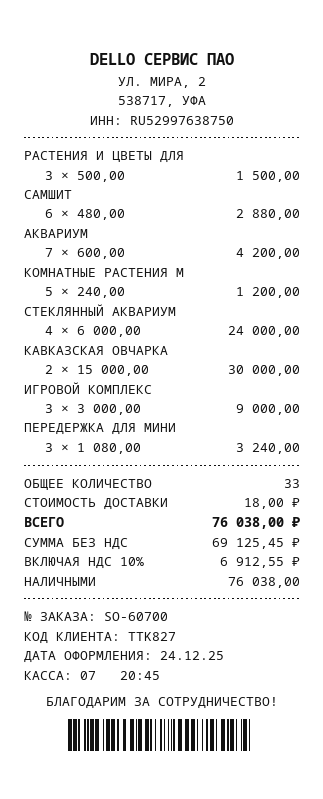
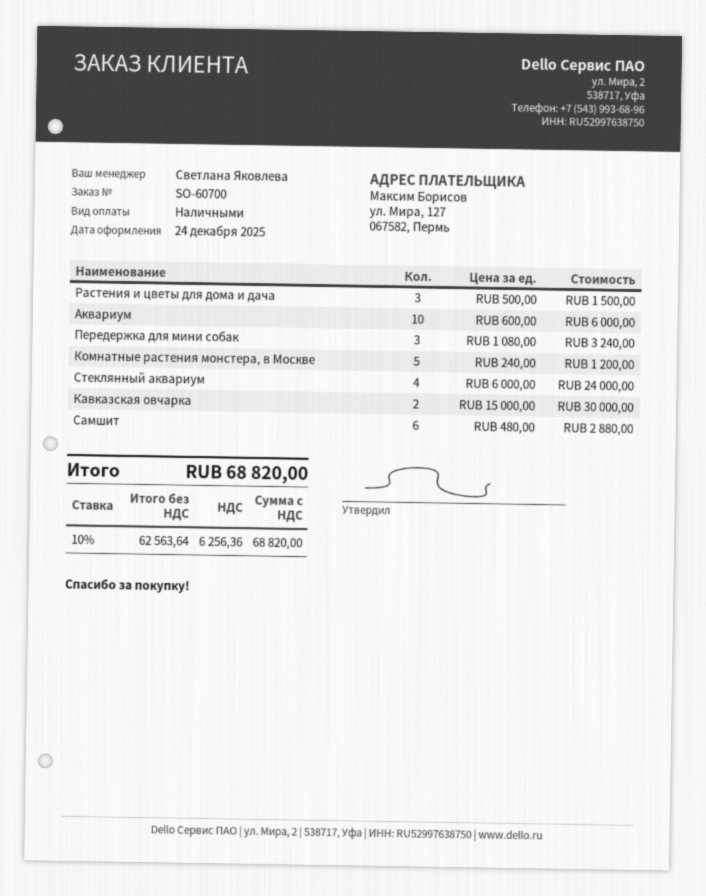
АКВАРИУМ: 7 x 600.00 = 4200.00 -> 10 x 600.00 = 6000.00
ИГРОВОЙ КОМПЛЕКС: 3 x 3000.00 = 9000.00 -> none
shipping: 18.00 -> none
net: 69125.45 -> 62563.64
tax: 10% = 6912.55 -> 10% = 6256.36
total: 76038.00 -> 68820.00

